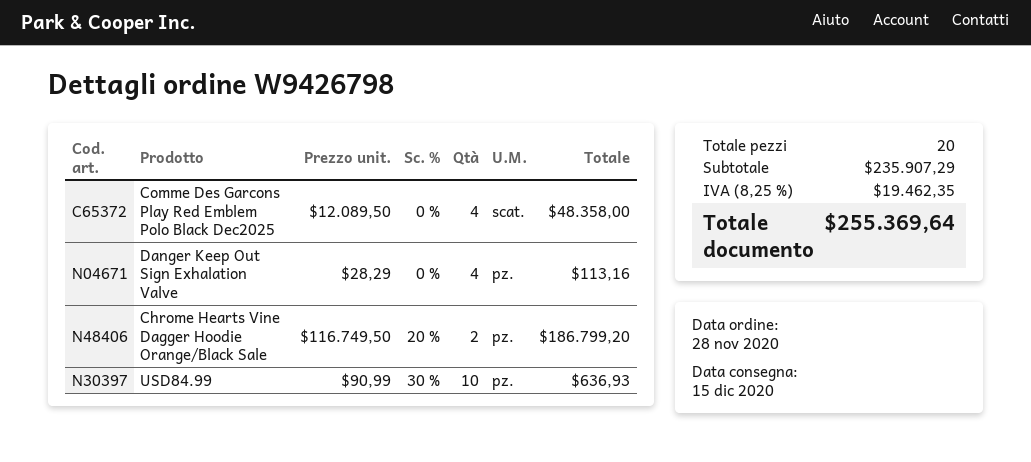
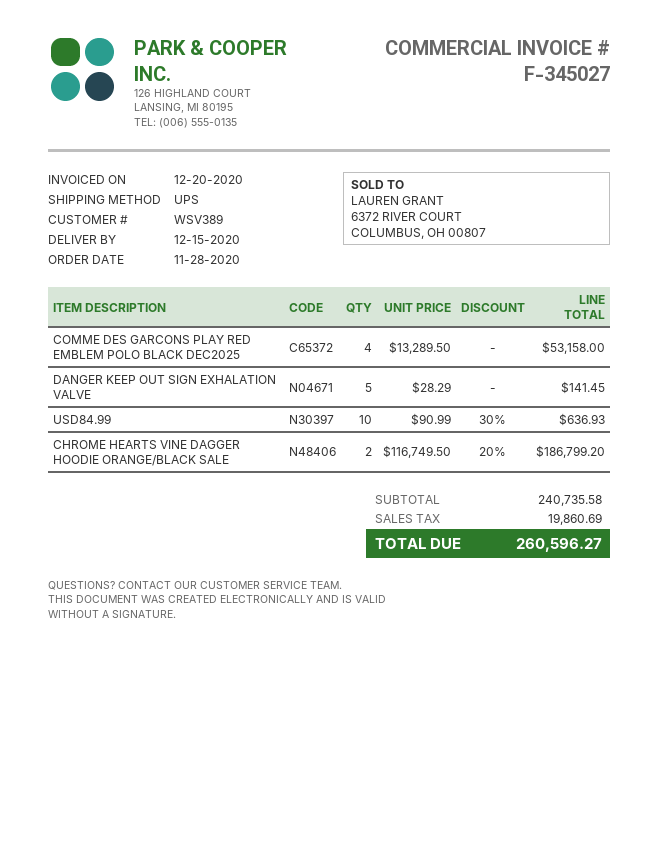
Comme Des Garcons Play Red Emblem Polo Black Dec2025: 4 x 12089.50 = 48358.00 -> 4 x 13289.50 = 53158.00
Danger Keep Out Sign Exhalation Valve: 4 x 28.29 = 113.16 -> 5 x 28.29 = 141.45
subtotal: 235907.29 -> 240735.58
tax: 19462.35 -> 19860.69
total: 255369.64 -> 260596.27

